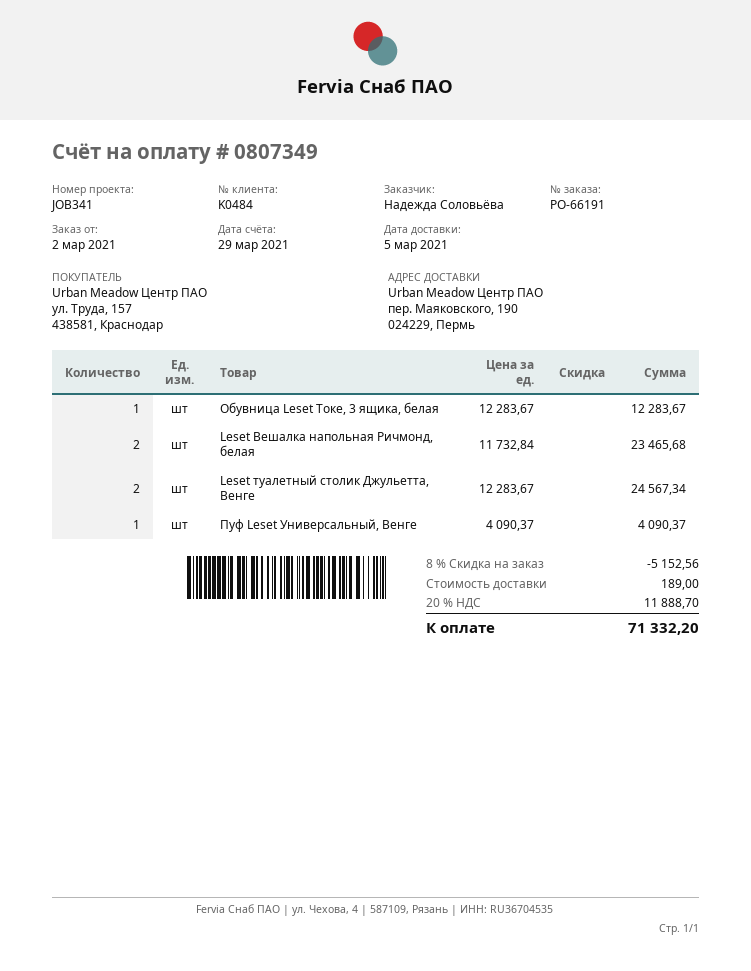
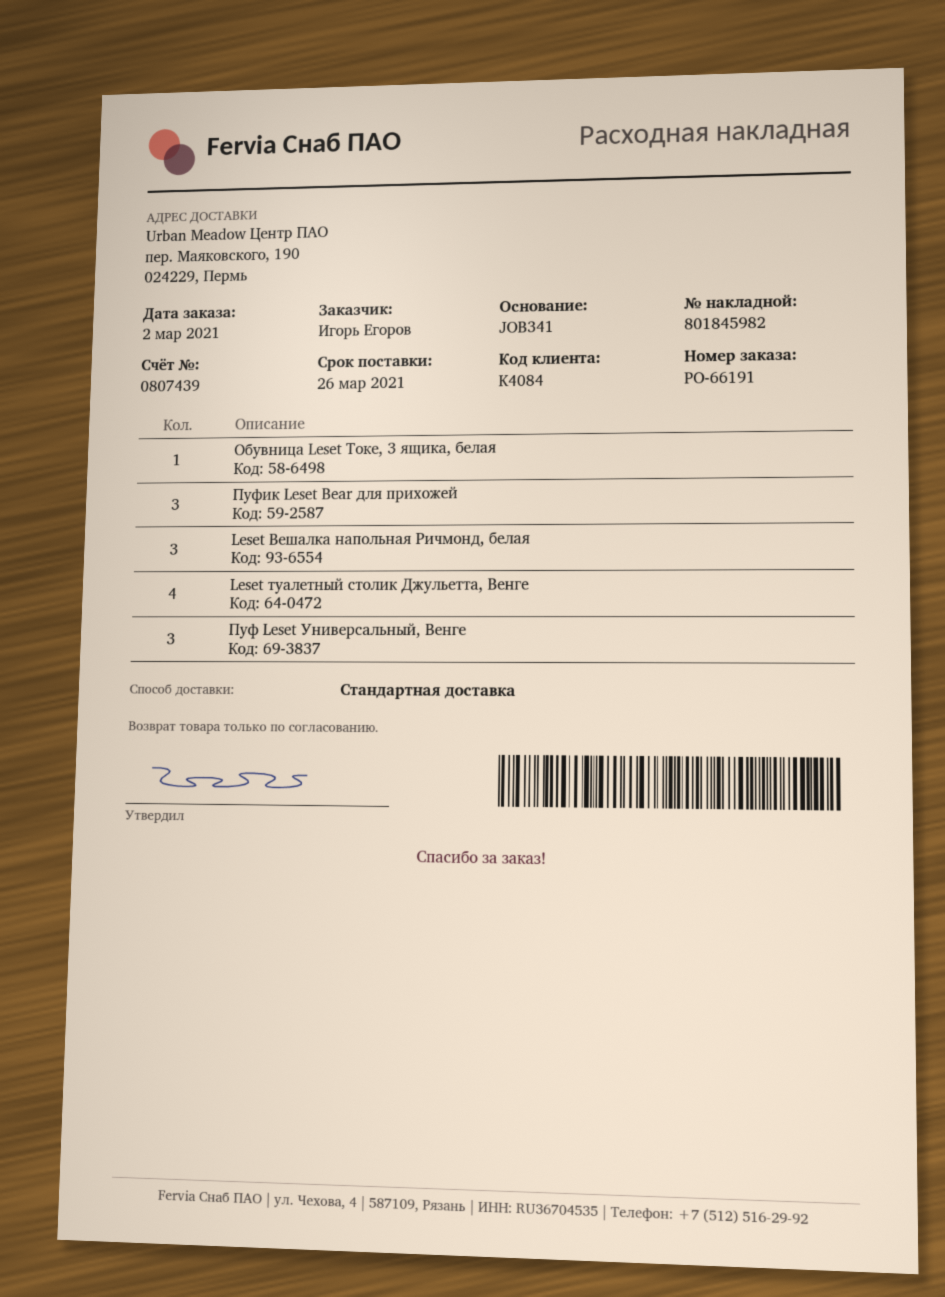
delivery date: 2021-03-05 -> 2021-03-26
invoice number: 0807349 -> 0807439
customer number: K0484 -> K4084
ordered by: Надежда Соловьёва -> Игорь Егоров
Leset Вешалка напольная Ричмонд, белая: 2 -> 3
Leset туалетный столик Джульетта, Венге: 2 -> 4
Пуф Leset Универсальный, Венге: 1 -> 3
Пуфик Leset Bear для прихожей: none -> 3

